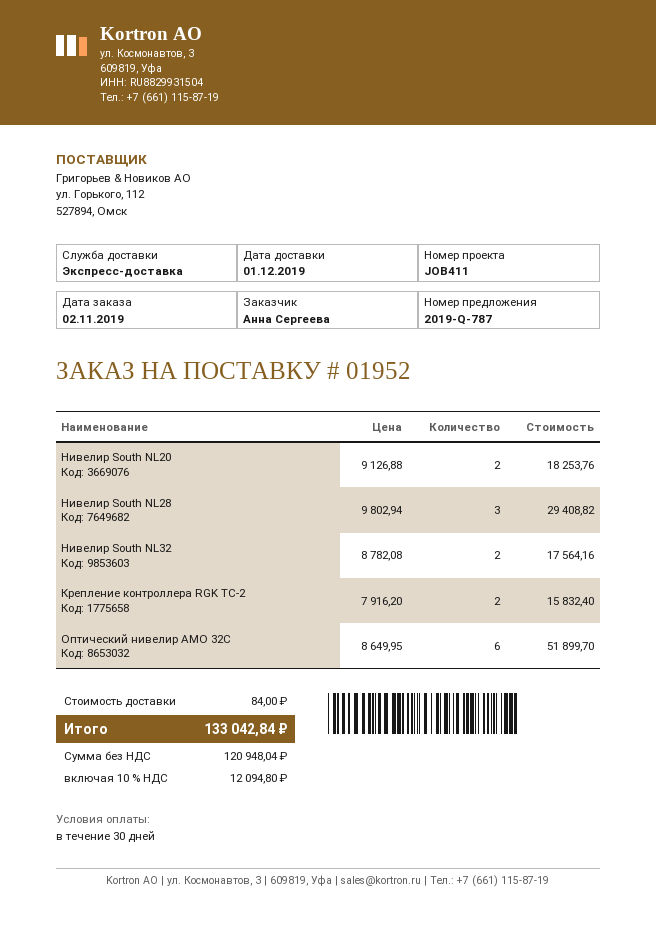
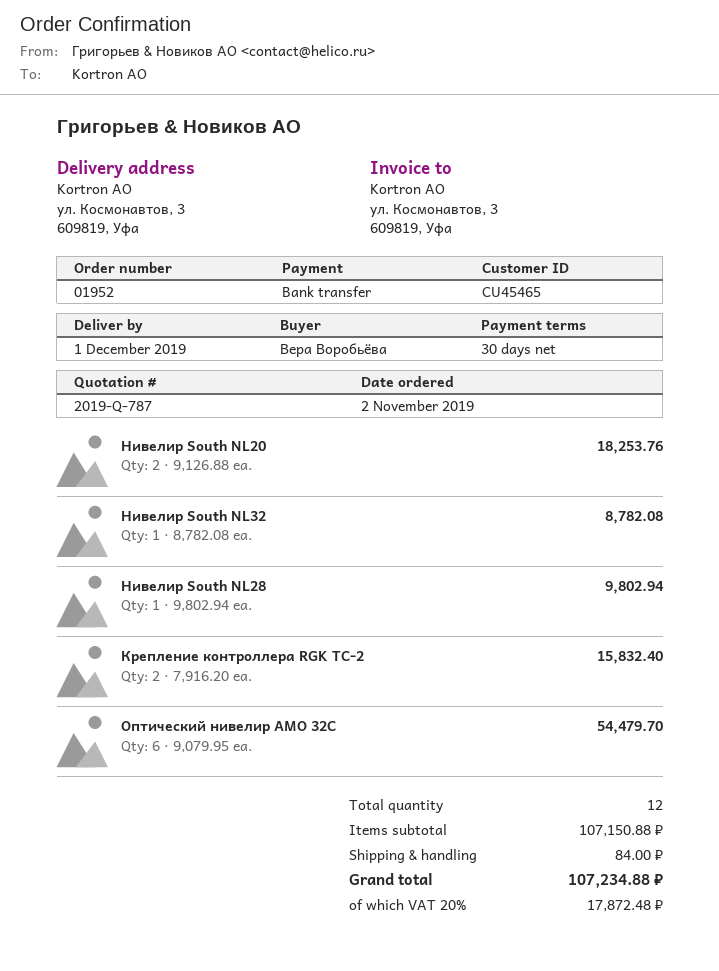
ordered by: Анна Сергеева -> Вера Воробьёва
Нивелир South NL28: 3 x 9802.94 = 29408.82 -> 1 x 9802.94 = 9802.94
Нивелир South NL32: 2 x 8782.08 = 17564.16 -> 1 x 8782.08 = 8782.08
Оптический нивелир AMO 32C: 6 x 8649.95 = 51899.70 -> 6 x 9079.95 = 54479.70
tax: 10% = 12094.80 -> 20% = 17872.48
total: 133042.84 -> 107234.88

